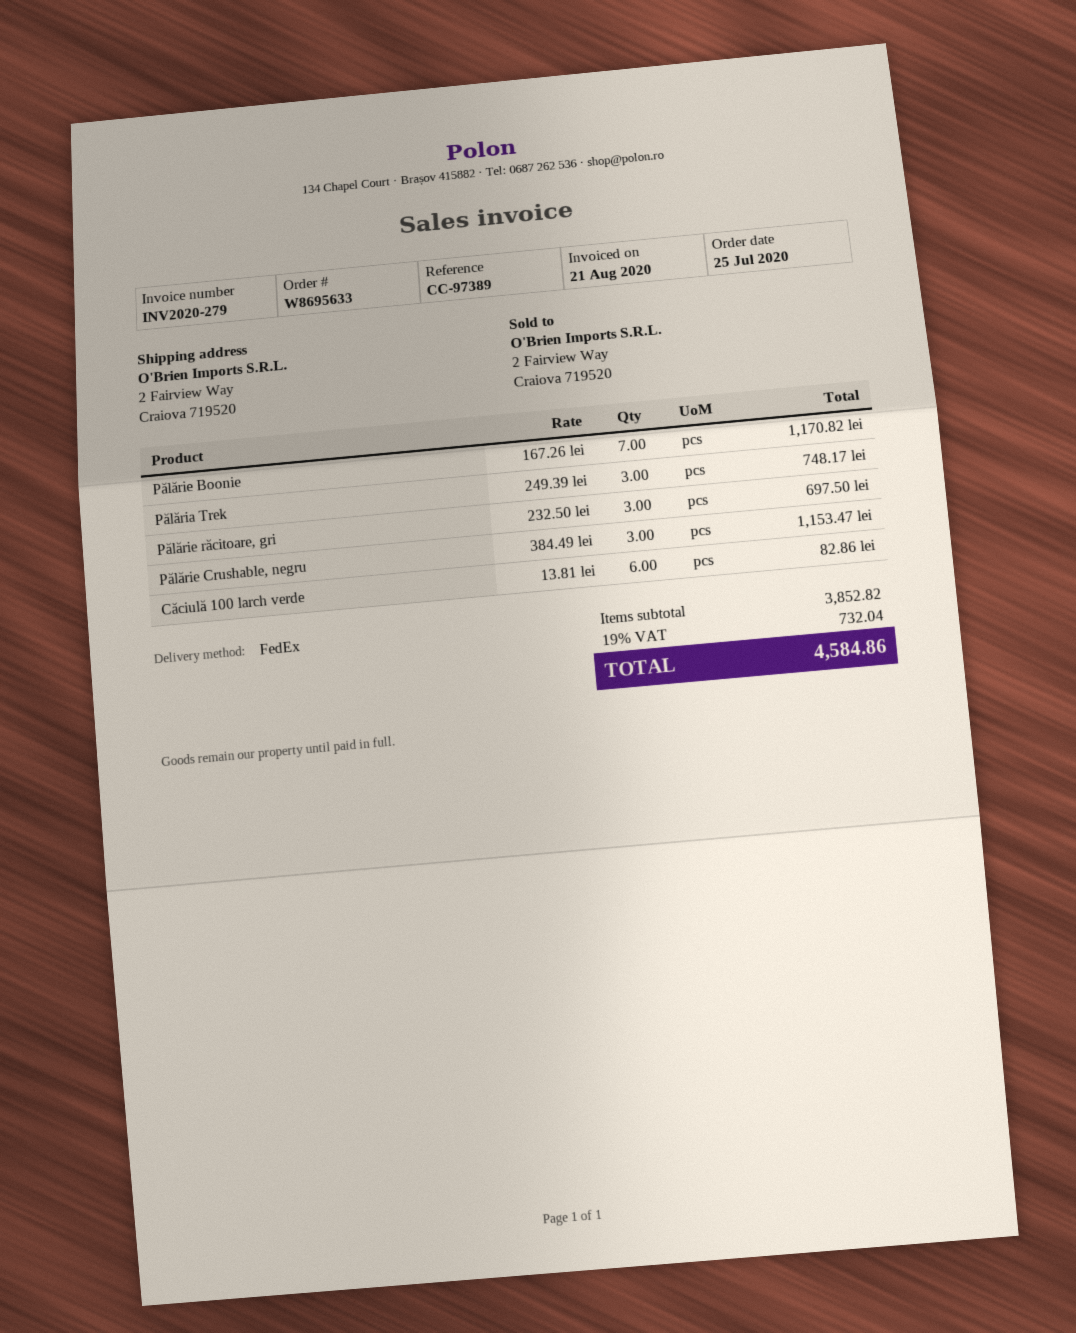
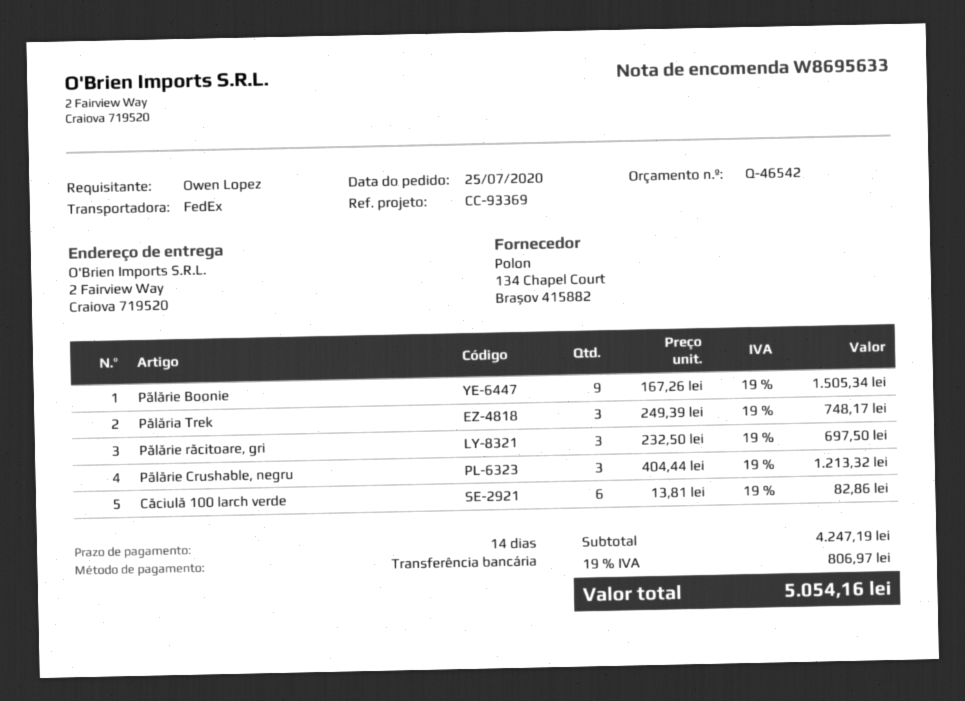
reference: CC-97389 -> CC-93369
Pălărie Boonie: 7 x 167.26 = 1170.82 -> 9 x 167.26 = 1505.34
Pălărie Crushable, negru: 3 x 384.49 = 1153.47 -> 3 x 404.44 = 1213.32
subtotal: 3852.82 -> 4247.19
tax: 19% = 732.04 -> 19% = 806.97
total: 4584.86 -> 5054.16

